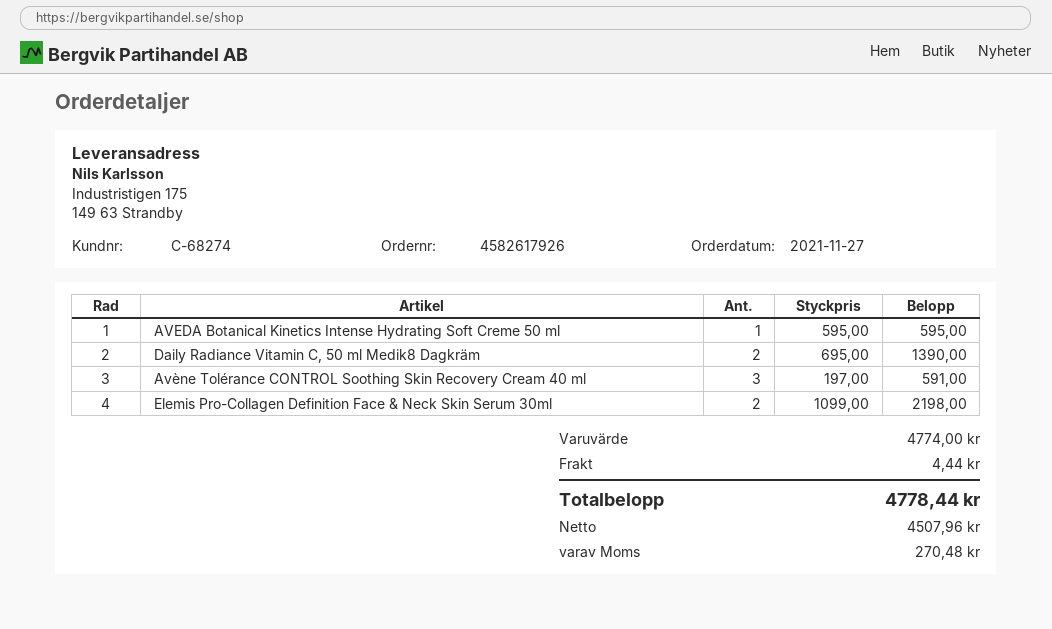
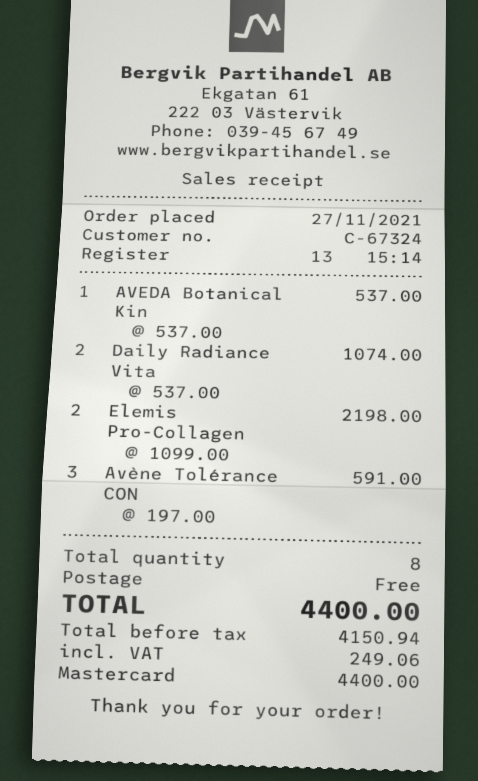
customer number: C-68274 -> C-67324
AVEDA Botanical Kinetics Intense Hydrating Soft Creme 50 ml: 1 x 595.00 = 595.00 -> 1 x 537.00 = 537.00
Daily Radiance Vitamin C, 50 ml Medik8 Dagkräm: 2 x 695.00 = 1390.00 -> 2 x 537.00 = 1074.00
shipping: 4.44 -> 0.00
net: 4507.96 -> 4150.94
tax: 270.48 -> 249.06
total: 4778.44 -> 4400.00

